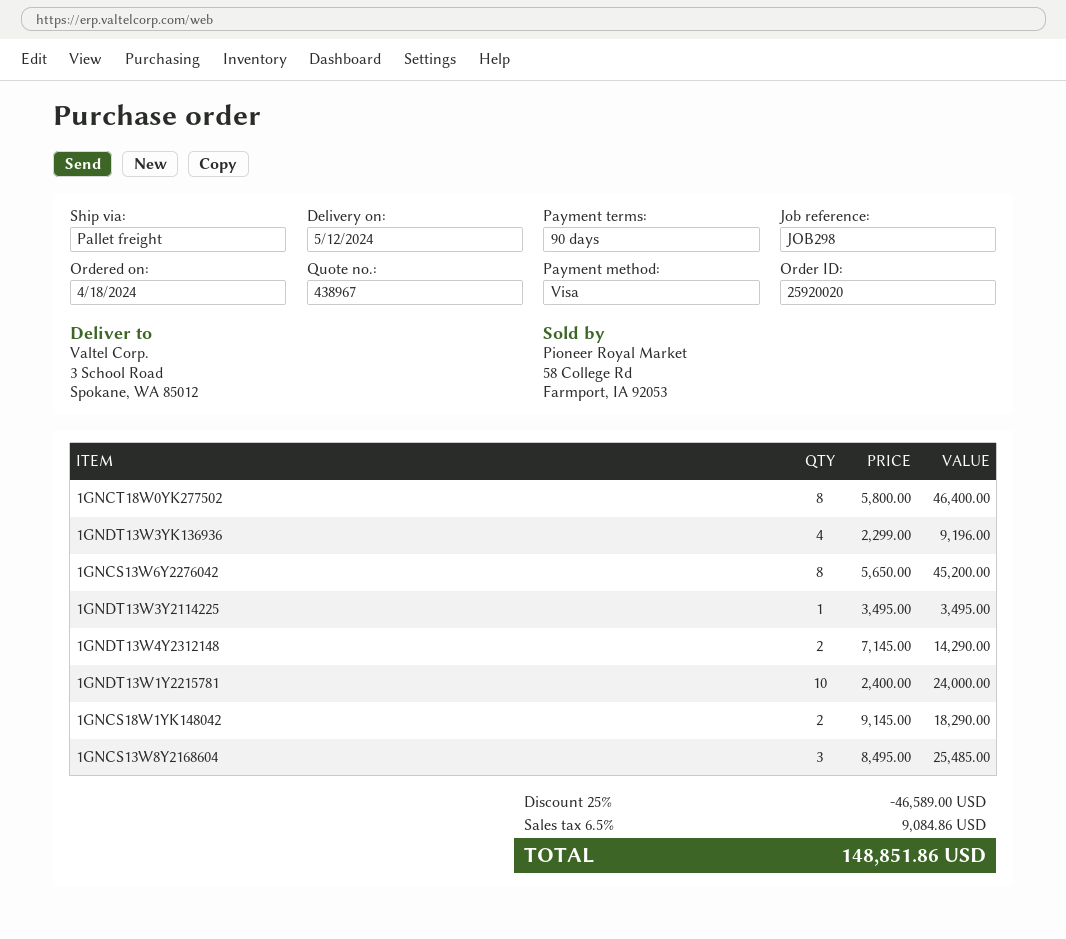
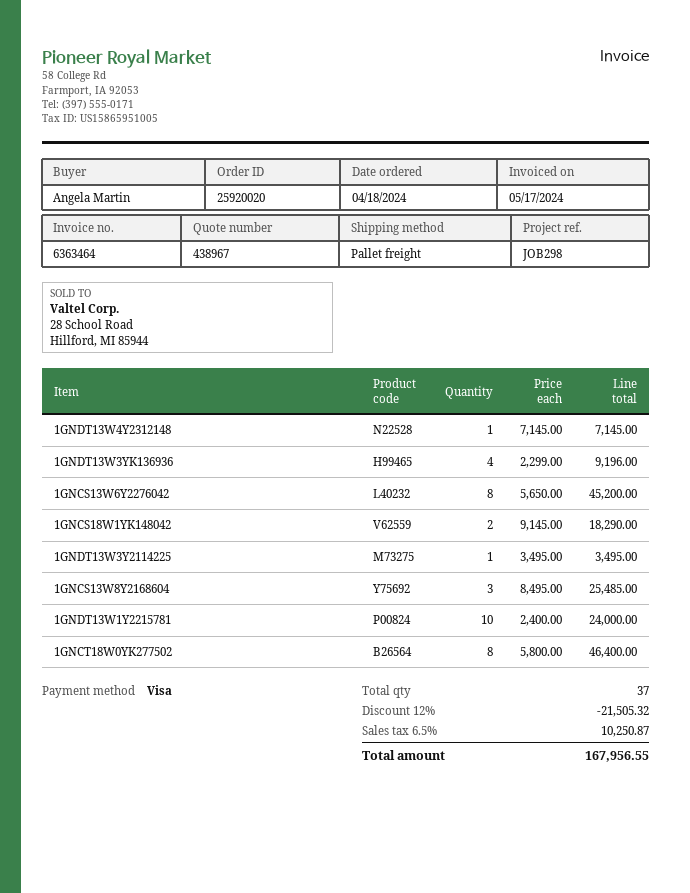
1GNDT13W4Y2312148: 2 x 7145.00 = 14290.00 -> 1 x 7145.00 = 7145.00
discount: 25% = 46589.00 -> 12% = 21505.32
tax: 6.5% = 9084.86 -> 6.5% = 10250.87
total: 148851.86 -> 167956.55

